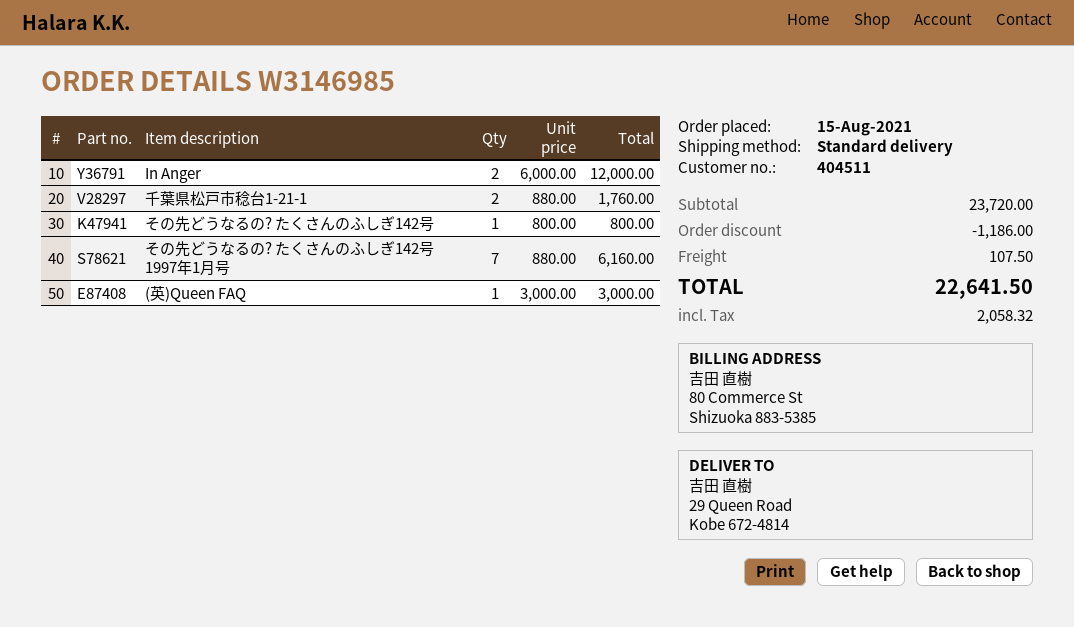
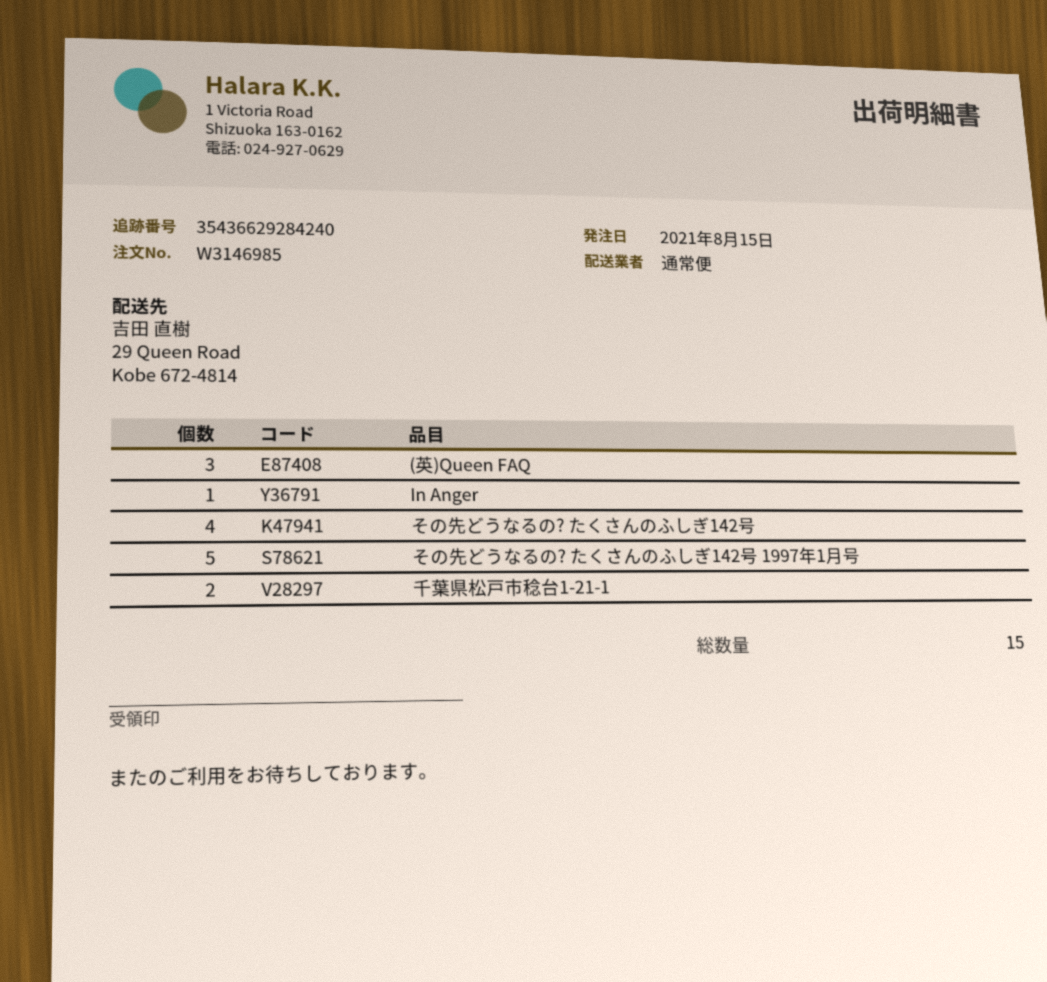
In Anger: 2 -> 1
その先どうなるの? たくさんのふしぎ142号: 1 -> 4
その先どうなるの? たくさんのふしぎ142号 1997年1月号: 7 -> 5
(英)Queen FAQ: 1 -> 3

